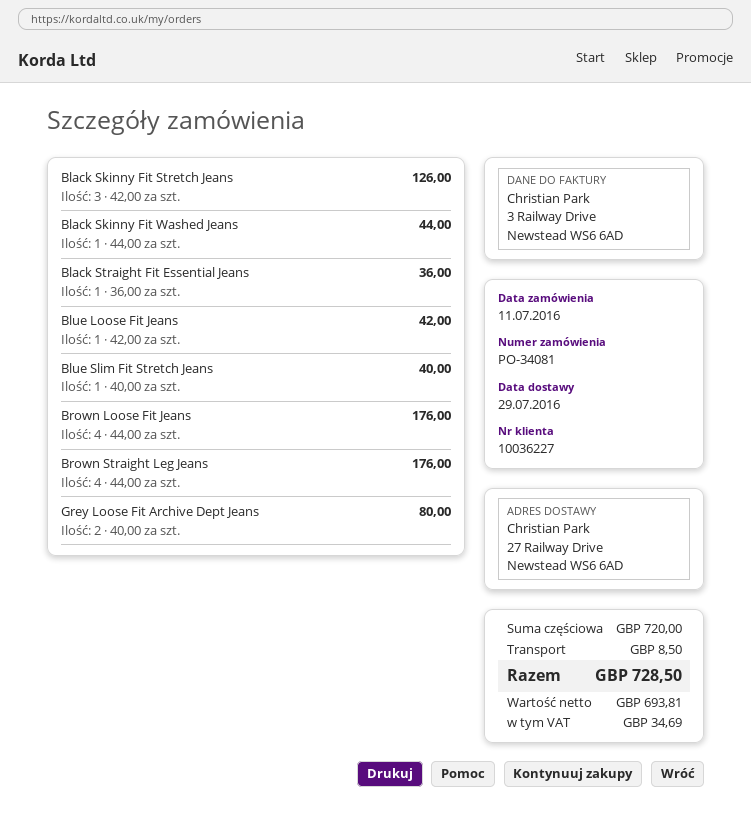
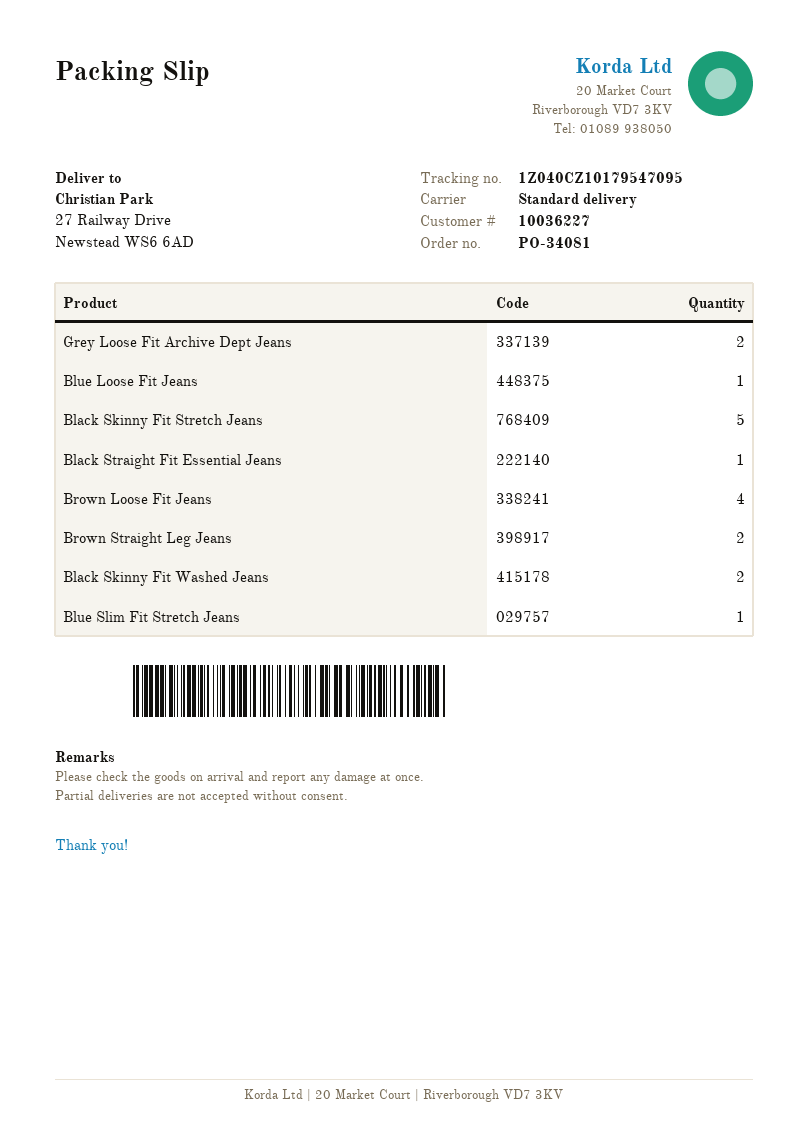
Black Skinny Fit Stretch Jeans: 3 -> 5
Black Skinny Fit Washed Jeans: 1 -> 2
Brown Straight Leg Jeans: 4 -> 2

